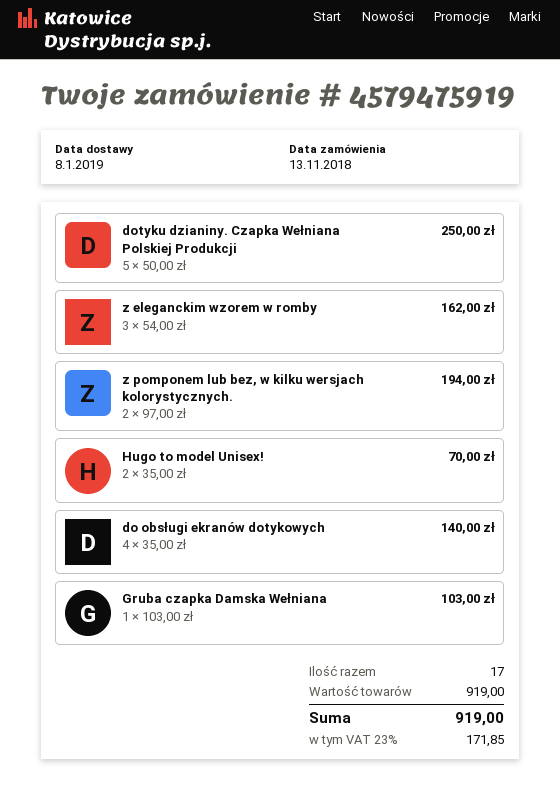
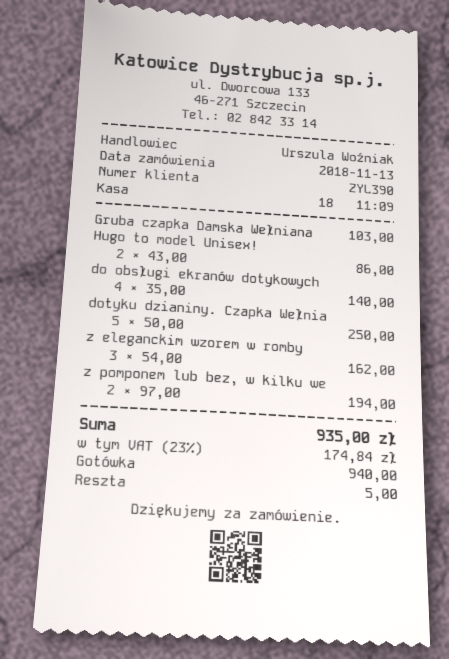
Hugo to model Unisex!: 2 x 35.00 = 70.00 -> 2 x 43.00 = 86.00
tax: 23% = 171.85 -> 23% = 174.84
total: 919.00 -> 935.00

